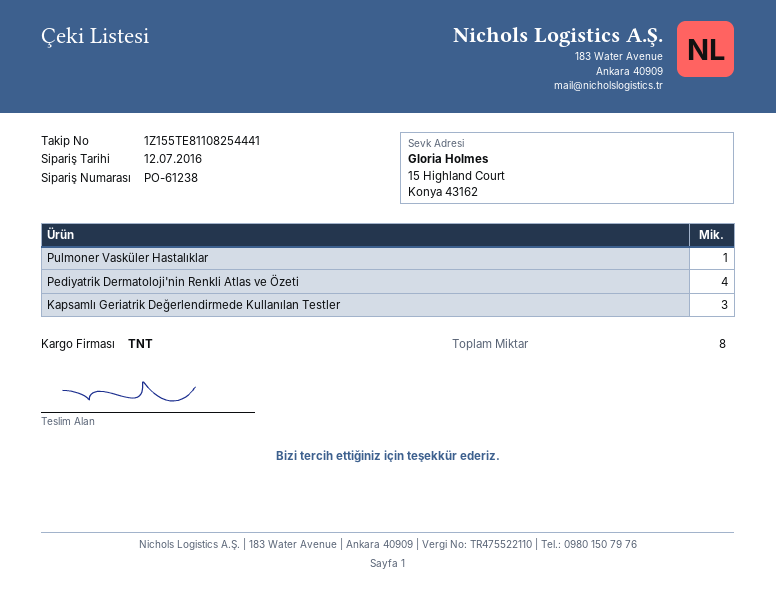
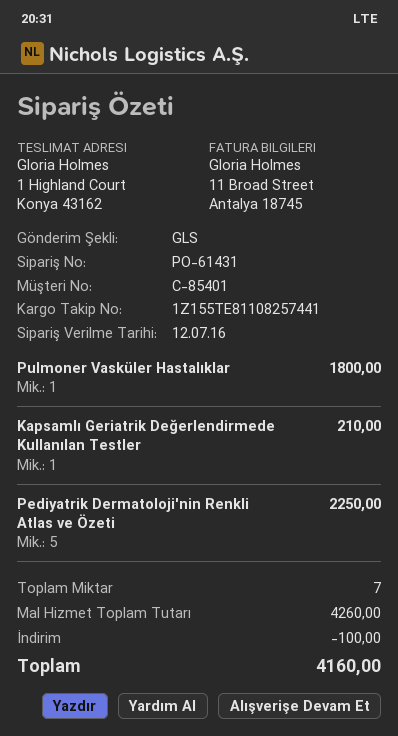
order number: PO-61238 -> PO-61431
shipping method: TNT -> GLS
tracking number: 1Z155TE81108254441 -> 1Z155TE81108257441
ship to: 15 Highland Court, Konya 43162 -> 1 Highland Court, Konya 43162
Pediyatrik Dermatoloji'nin Renkli Atlas ve Özeti: 4 -> 5
Kapsamlı Geriatrik Değerlendirmede Kullanılan Testler: 3 -> 1
total quantity: 8 -> 7

